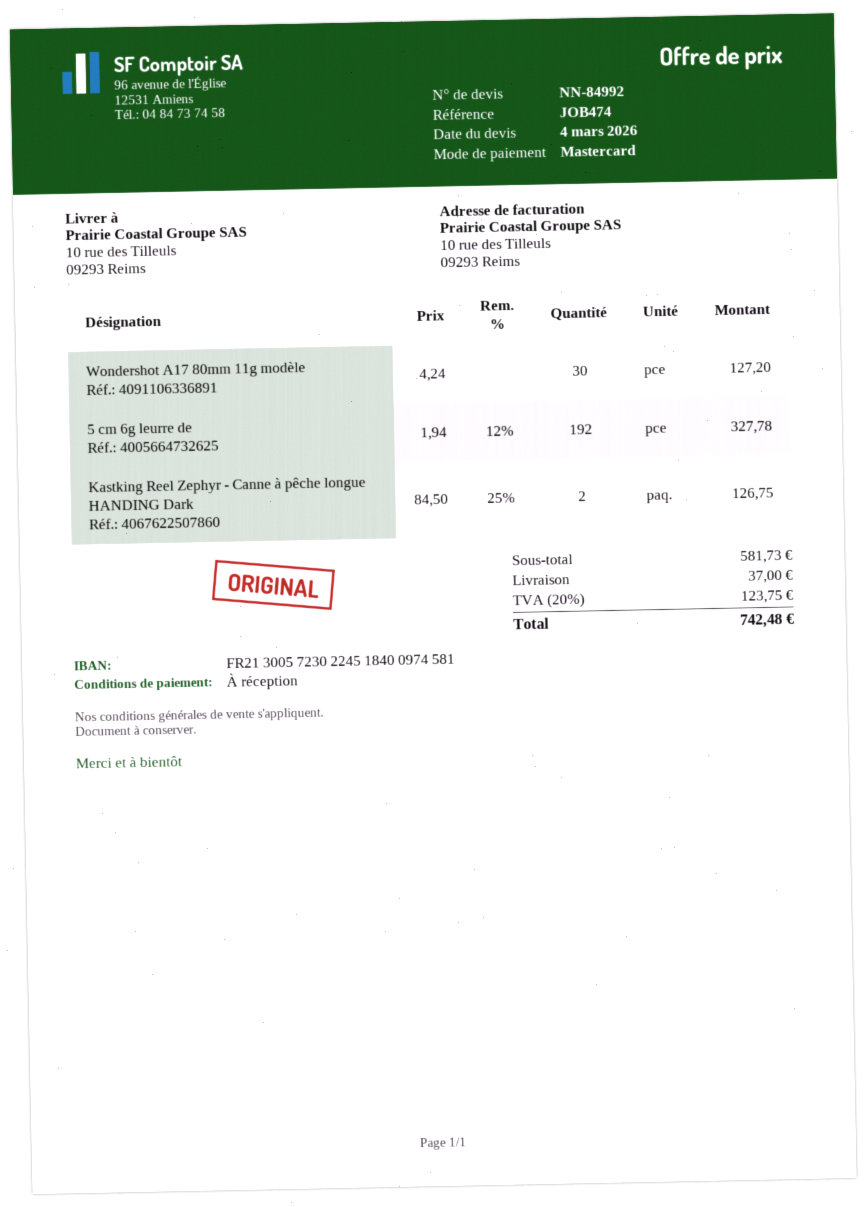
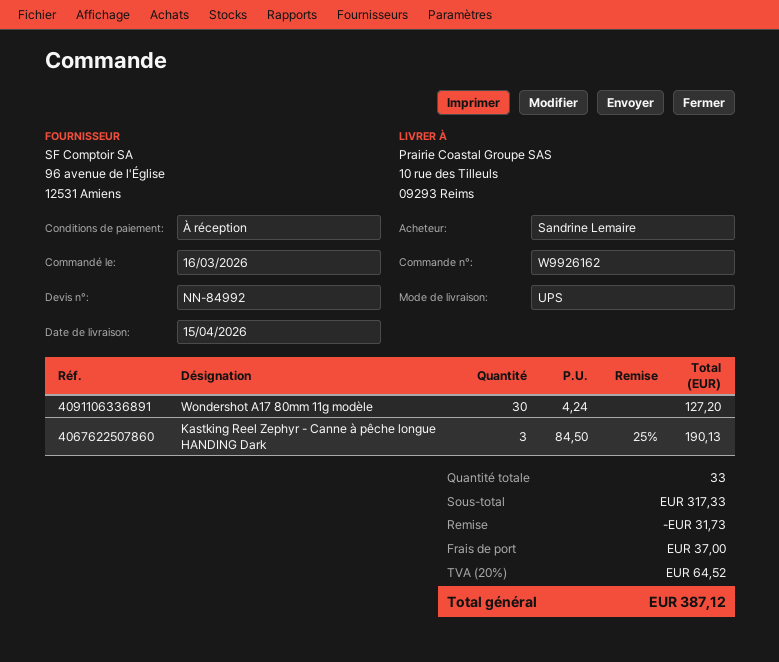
5 cm 6g leurre de: 192 x 1.94 - 12% = 327.78 -> none
Kastking Reel Zephyr - Canne à pêche longue HANDING Dark: 2 x 84.50 - 25% = 126.75 -> 3 x 84.50 - 25% = 190.13
subtotal: 581.73 -> 317.33
discount: none -> 31.73
tax: 20% = 123.75 -> 20% = 64.52
total: 742.48 -> 387.12

